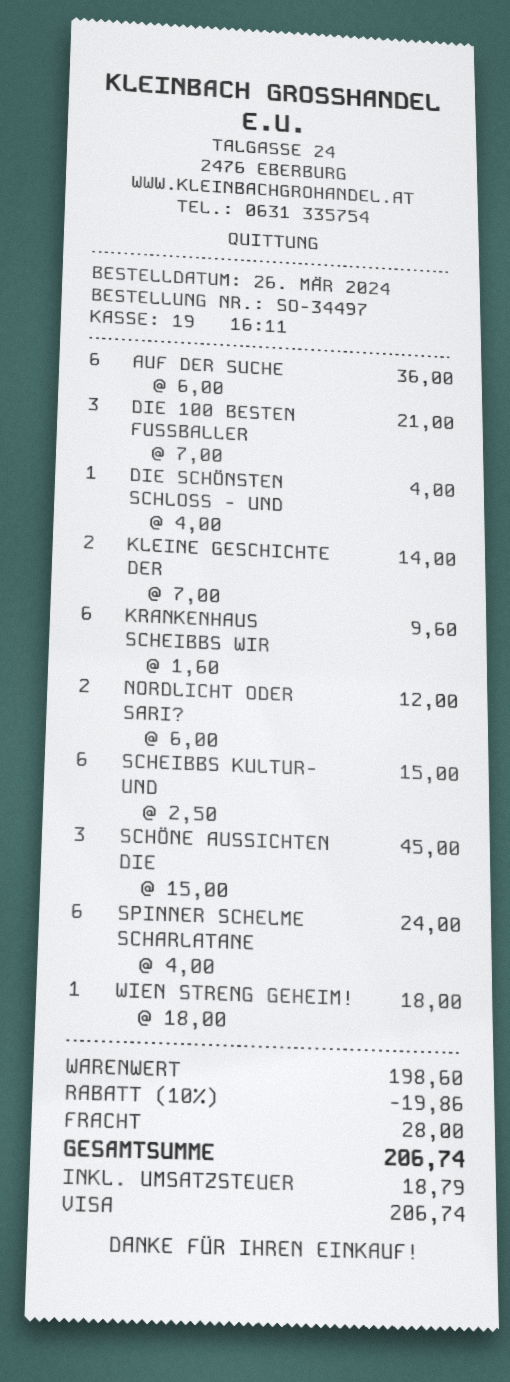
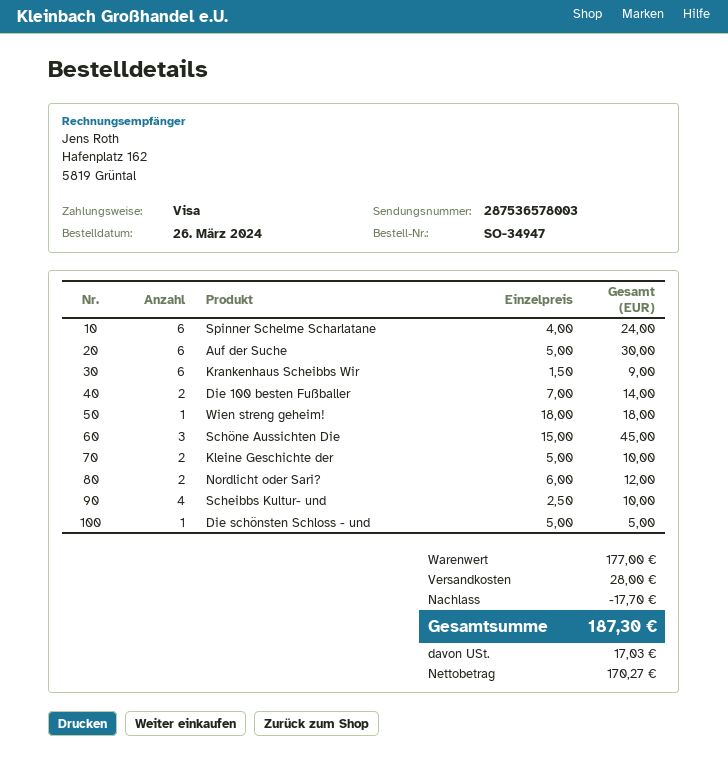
order number: SO-34497 -> SO-34947
AUF DER SUCHE: 6 x 6.00 = 36.00 -> 6 x 5.00 = 30.00
DIE 100 BESTEN FUSSBALLER: 3 x 7.00 = 21.00 -> 2 x 7.00 = 14.00
DIE SCHÖNSTEN SCHLOSS - UND: 1 x 4.00 = 4.00 -> 1 x 5.00 = 5.00
KLEINE GESCHICHTE DER: 2 x 7.00 = 14.00 -> 2 x 5.00 = 10.00
KRANKENHAUS SCHEIBBS WIR: 6 x 1.60 = 9.60 -> 6 x 1.50 = 9.00
SCHEIBBS KULTUR- UND: 6 x 2.50 = 15.00 -> 4 x 2.50 = 10.00
subtotal: 198.60 -> 177.00
discount: 19.86 -> 17.70
tax: 18.79 -> 17.03
total: 206.74 -> 187.30

